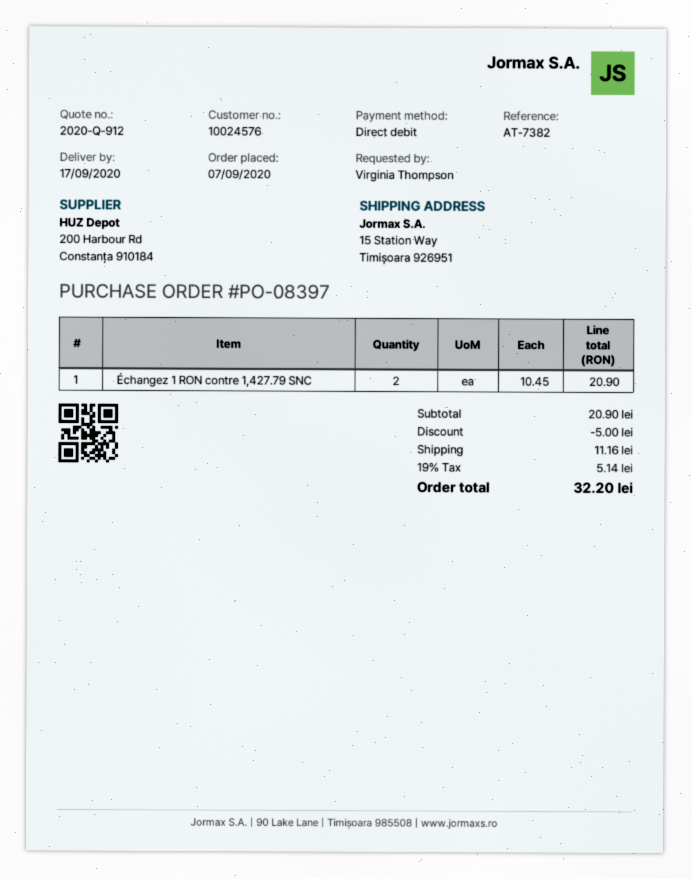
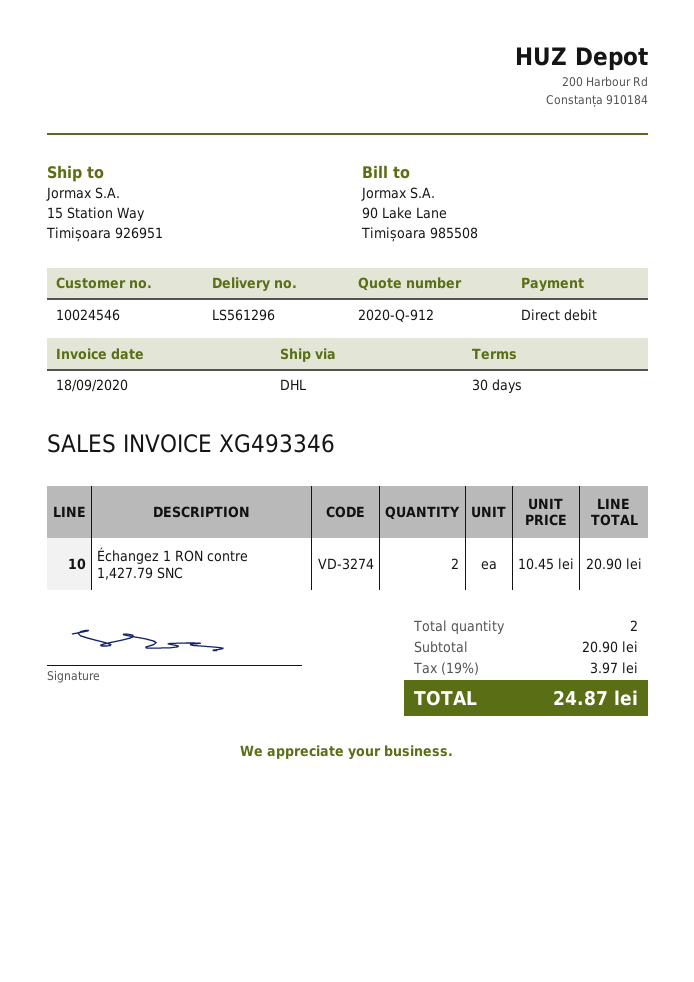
customer number: 10024576 -> 10024546
discount: 5.00 -> none
shipping: 11.16 -> none
tax: 19% = 5.14 -> 19% = 3.97
total: 32.20 -> 24.87

